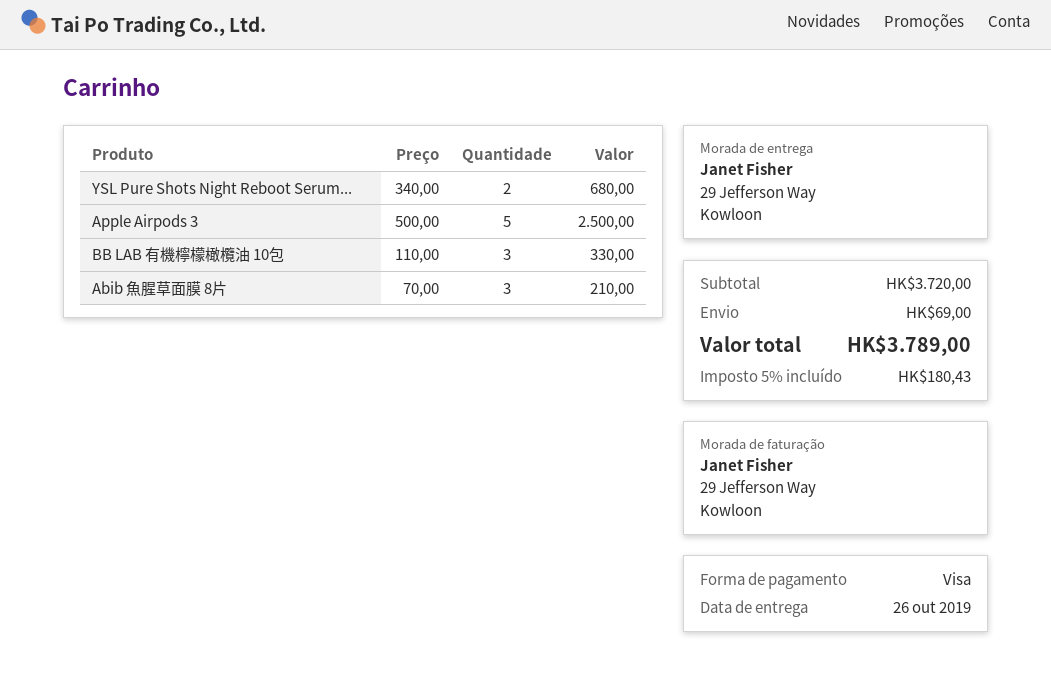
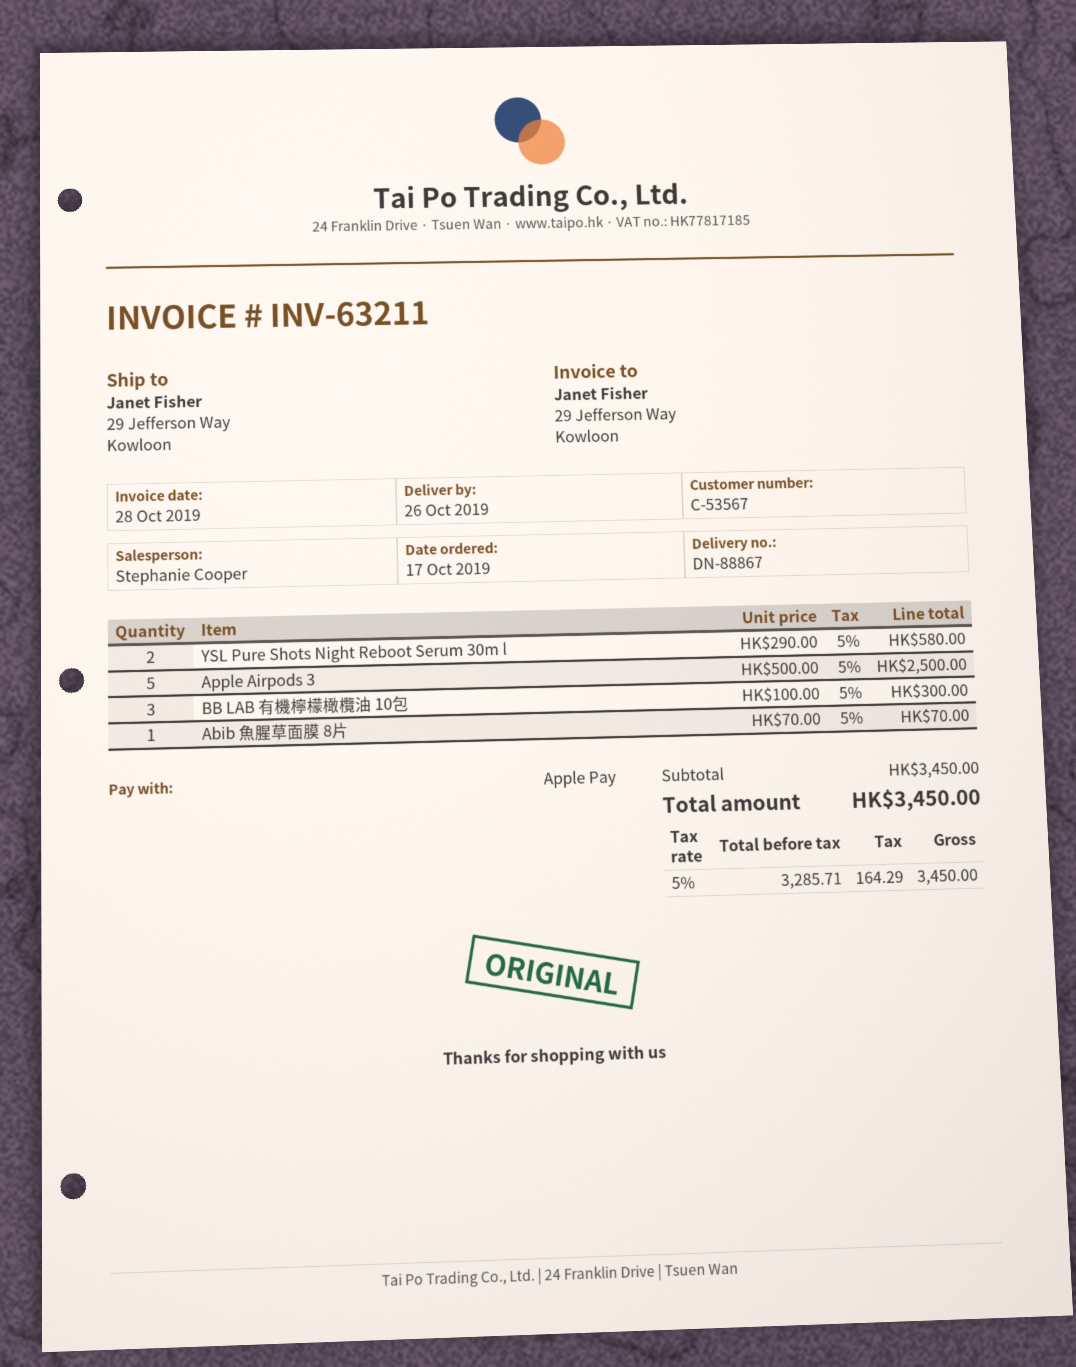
payment method: Visa -> Apple Pay
YSL Pure Shots Night Reboot Serum...: 2 x 340.00 = 680.00 -> 2 x 290.00 = 580.00
BB LAB 有機檸檬橄欖油 10包: 3 x 110.00 = 330.00 -> 3 x 100.00 = 300.00
Abib 魚腥草面膜 8片: 3 x 70.00 = 210.00 -> 1 x 70.00 = 70.00
subtotal: 3720.00 -> 3450.00
shipping: 69.00 -> none
tax: 5% = 180.43 -> 5% = 164.29
total: 3789.00 -> 3450.00

